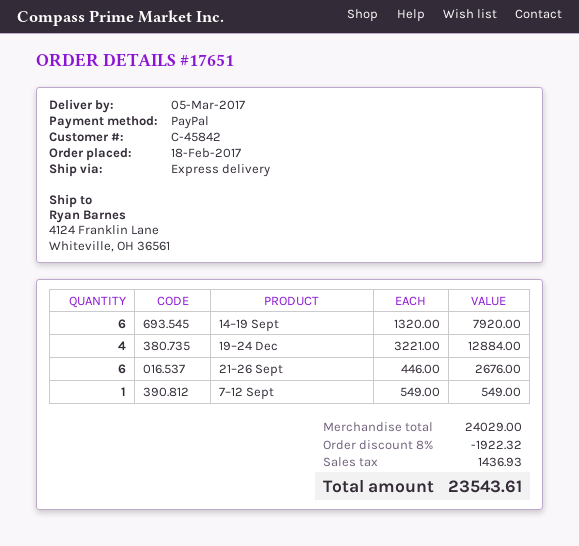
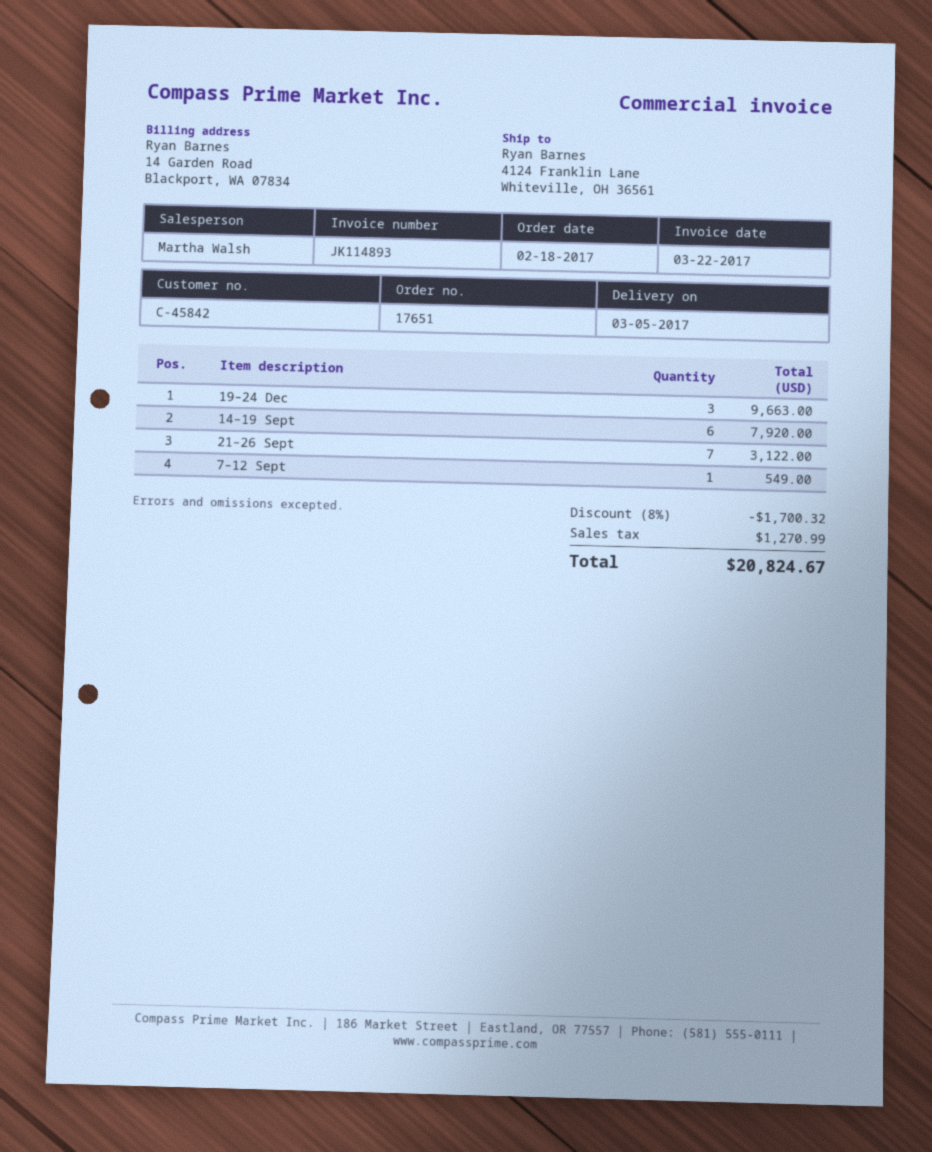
19–24 Dec: 4 for 12884.00 -> 3 for 9663.00
21–26 Sept: 6 for 2676.00 -> 7 for 3122.00
discount: 8% = 1922.32 -> 8% = 1700.32
tax: 1436.93 -> 1270.99
total: 23543.61 -> 20824.67

